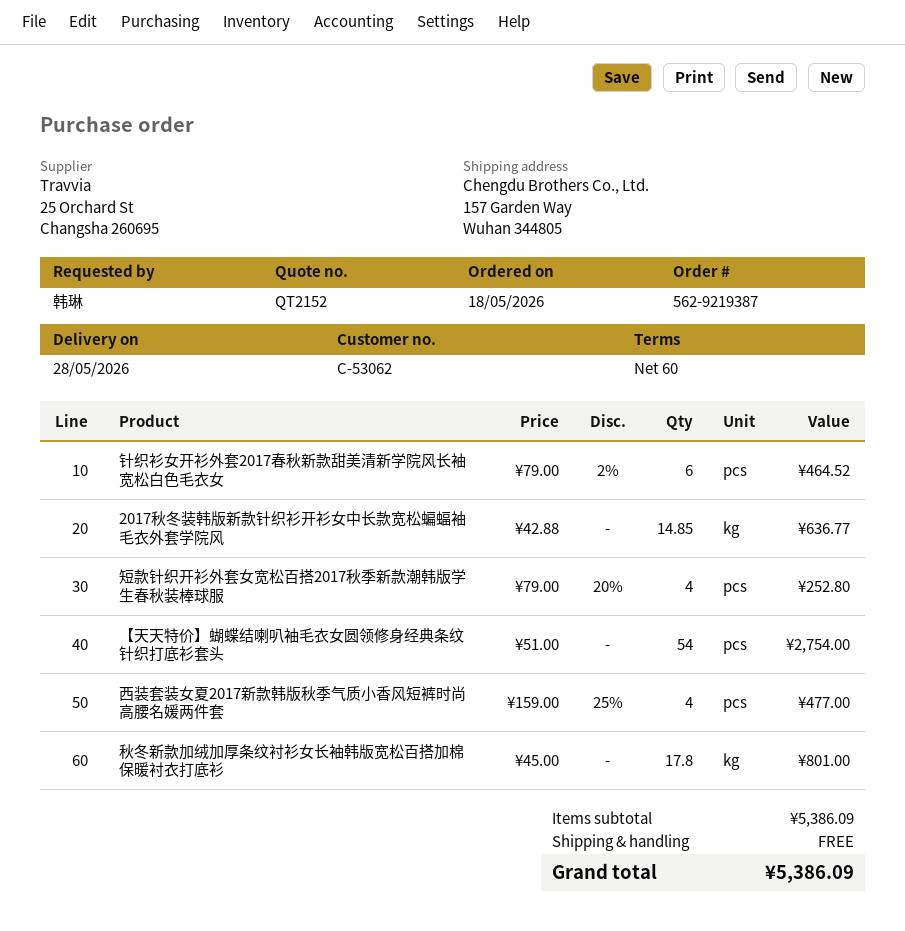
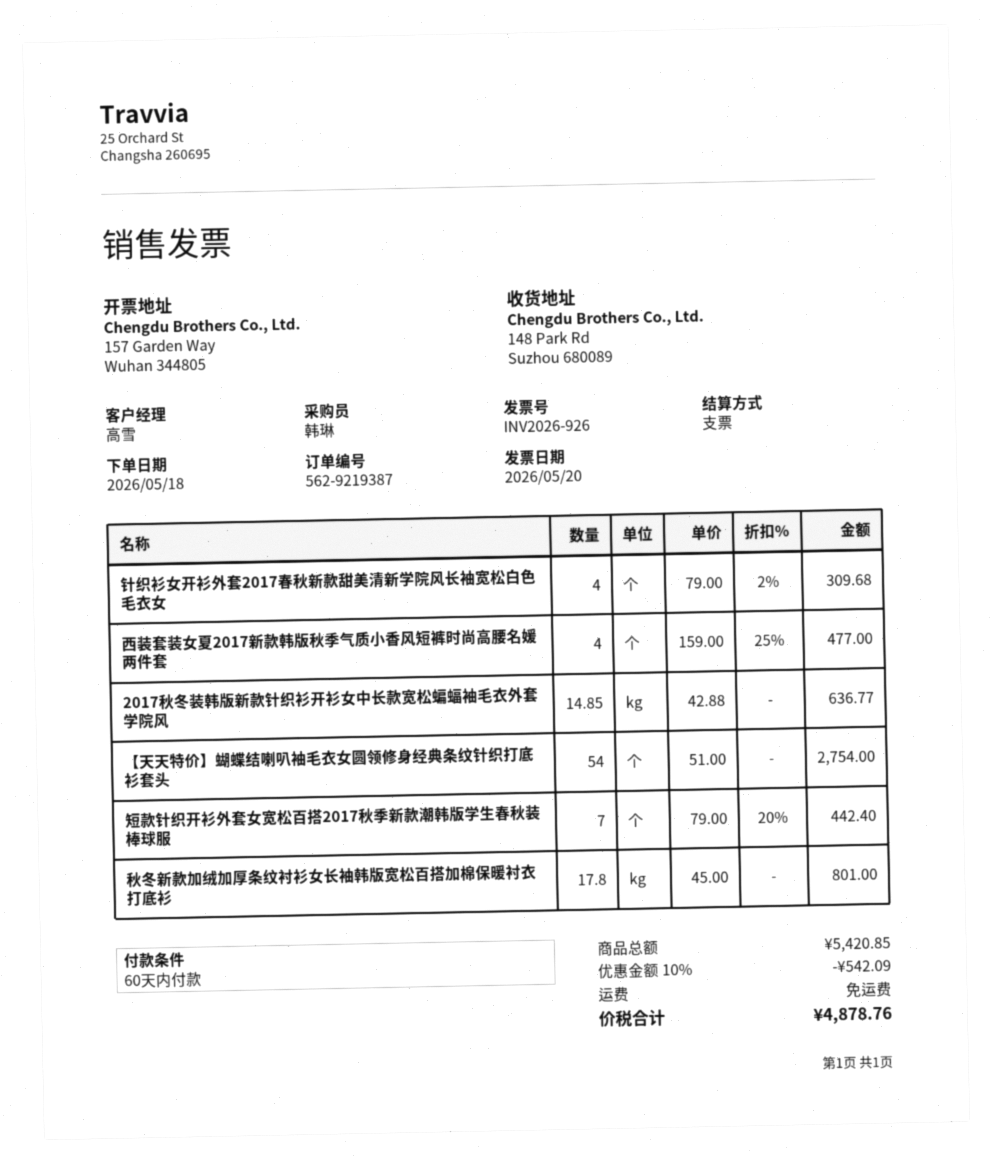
ship to: 157 Garden Way, Wuhan 344805 -> 148 Park Rd, Suzhou 680089
针织衫女开衫外套2017春秋新款甜美清新学院风长袖宽松白色毛衣女: 6 x 79.00 - 2% = 464.52 -> 4 x 79.00 - 2% = 309.68
短款针织开衫外套女宽松百搭2017秋季新款潮韩版学生春秋装棒球服: 4 x 79.00 - 20% = 252.80 -> 7 x 79.00 - 20% = 442.40
subtotal: 5386.09 -> 5420.85
discount: none -> 10% = 542.09
total: 5386.09 -> 4878.76

